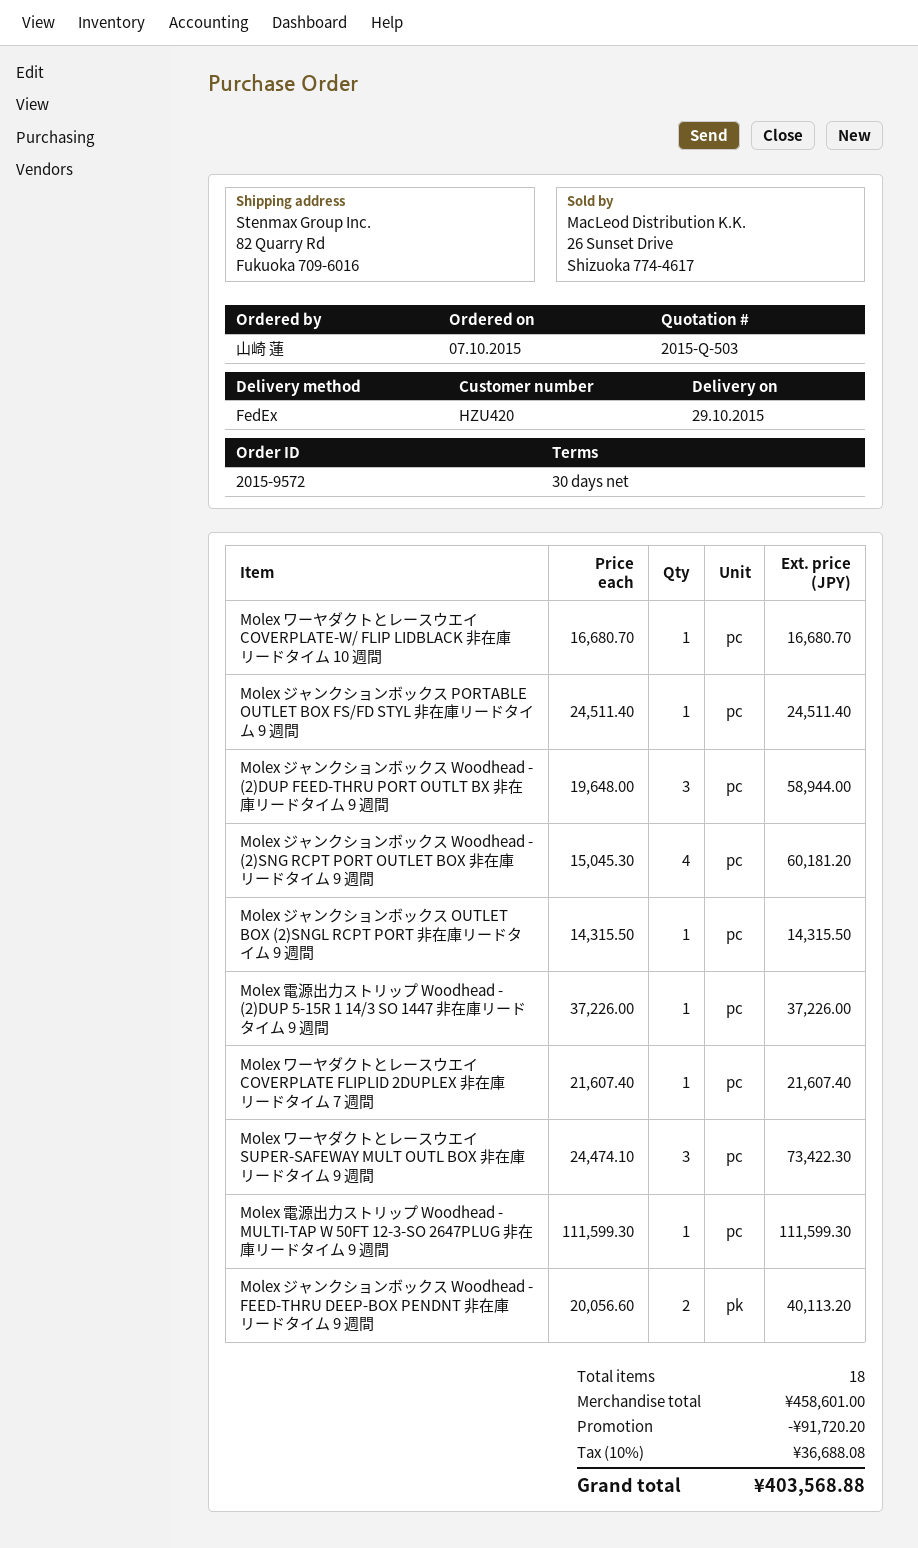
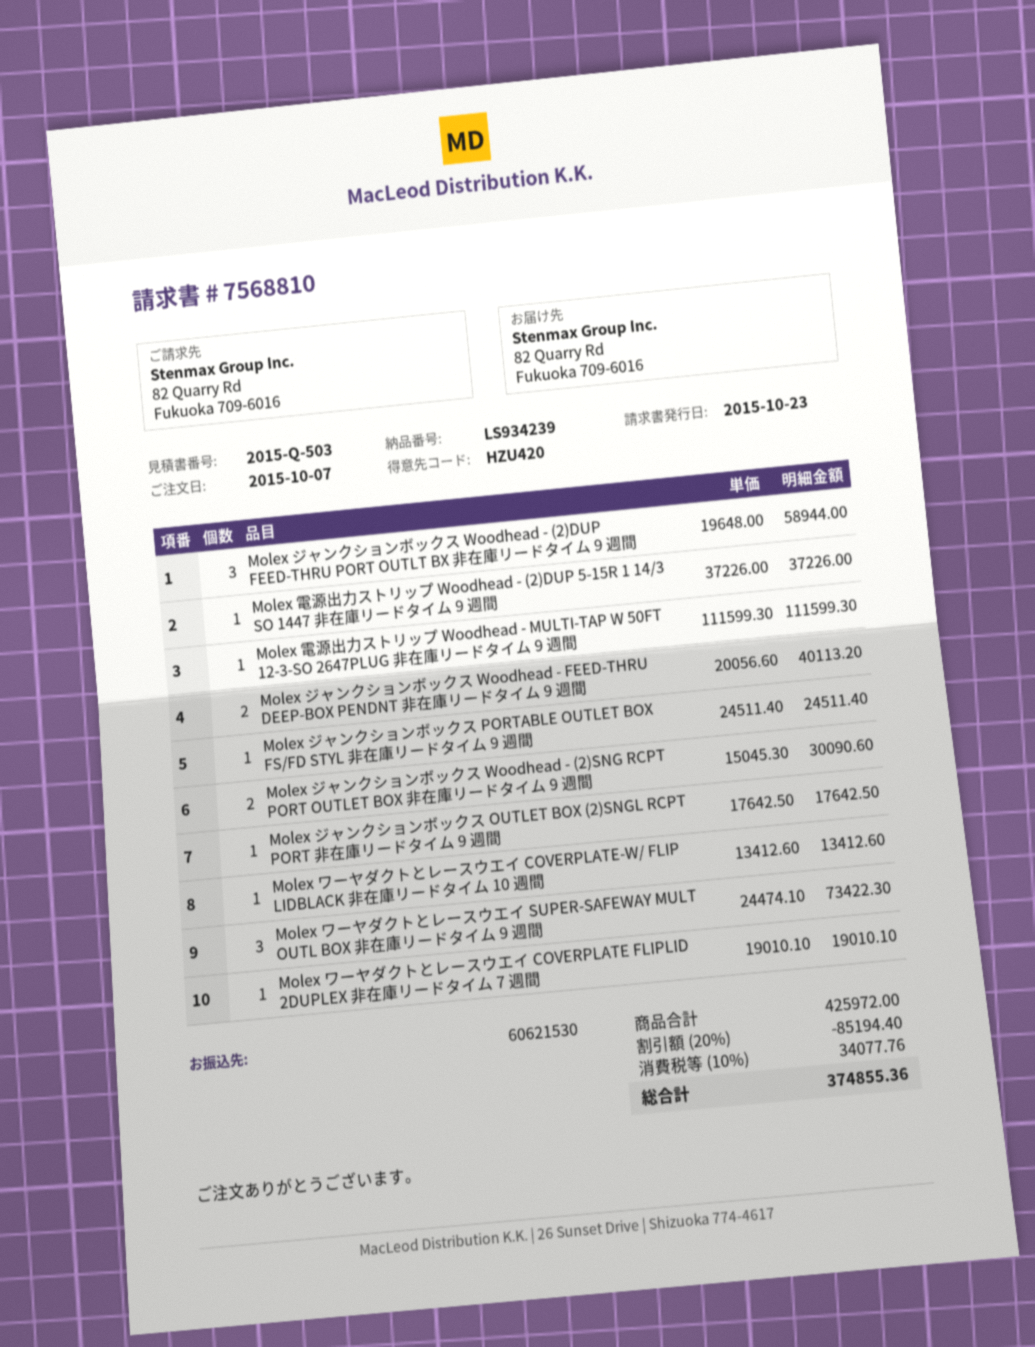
Molex ワーヤダクトとレースウエイ COVERPLATE-W/ FLIP LIDBLACK 非在庫リードタイム 10 週間: 1 x 16680.70 = 16680.70 -> 1 x 13412.60 = 13412.60
Molex ジャンクションボックス Woodhead - (2)SNG RCPT PORT OUTLET BOX 非在庫リードタイム 9 週間: 4 x 15045.30 = 60181.20 -> 2 x 15045.30 = 30090.60
Molex ジャンクションボックス OUTLET BOX (2)SNGL RCPT PORT 非在庫リードタイム 9 週間: 1 x 14315.50 = 14315.50 -> 1 x 17642.50 = 17642.50
Molex ワーヤダクトとレースウエイ COVERPLATE FLIPLID 2DUPLEX 非在庫リードタイム 7 週間: 1 x 21607.40 = 21607.40 -> 1 x 19010.10 = 19010.10
subtotal: 458601.00 -> 425972.00
discount: 91720.20 -> 85194.40
tax: 10% = 36688.08 -> 10% = 34077.76
total: 403568.88 -> 374855.36

